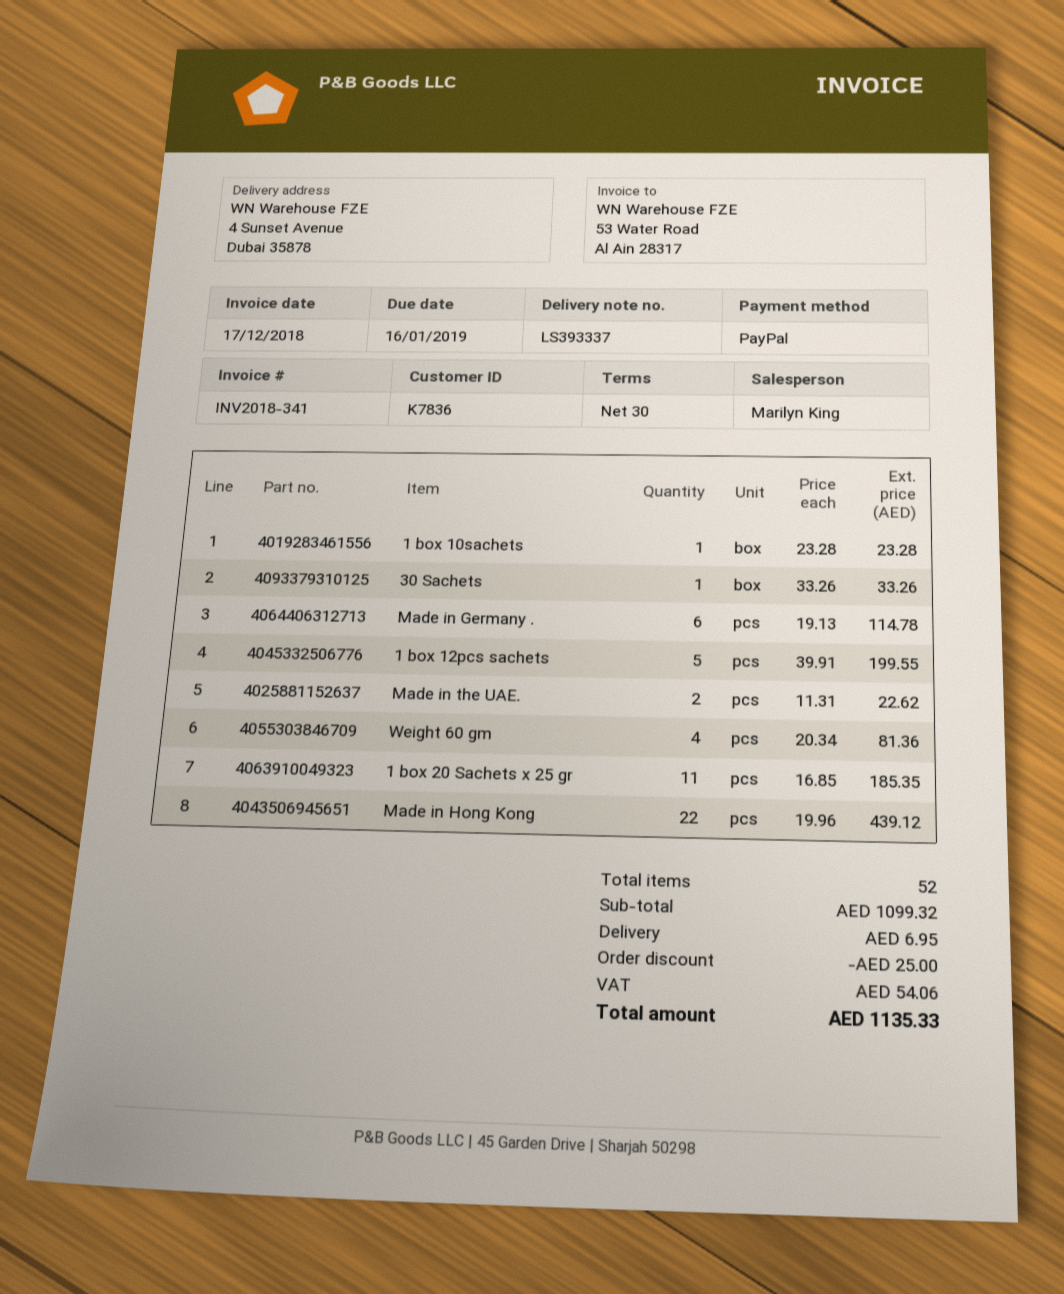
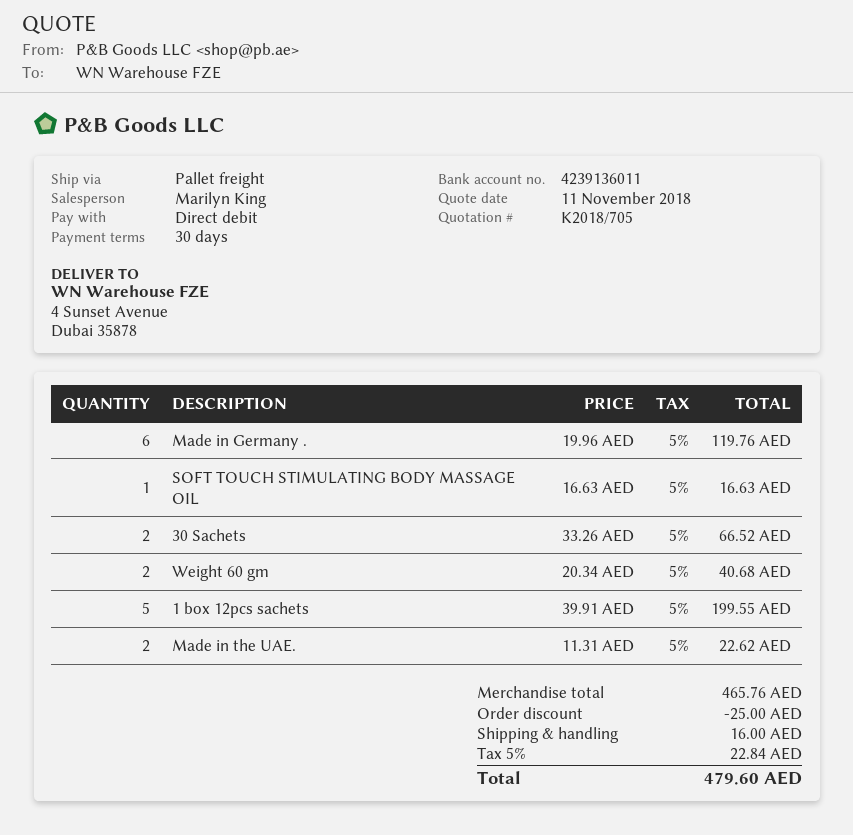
payment method: PayPal -> direct debit
1 box 10sachets: 1 x 23.28 = 23.28 -> none
30 Sachets: 1 x 33.26 = 33.26 -> 2 x 33.26 = 66.52
Made in Germany .: 6 x 19.13 = 114.78 -> 6 x 19.96 = 119.76
Weight 60 gm: 4 x 20.34 = 81.36 -> 2 x 20.34 = 40.68
1 box 20 Sachets x 25 gr: 11 x 16.85 = 185.35 -> none
Made in Hong Kong: 22 x 19.96 = 439.12 -> none
SOFT TOUCH STIMULATING BODY MASSAGE OIL: none -> 1 x 16.63 = 16.63
subtotal: 1099.32 -> 465.76
shipping: 6.95 -> 16.00
tax: 54.06 -> 22.84
total: 1135.33 -> 479.60

